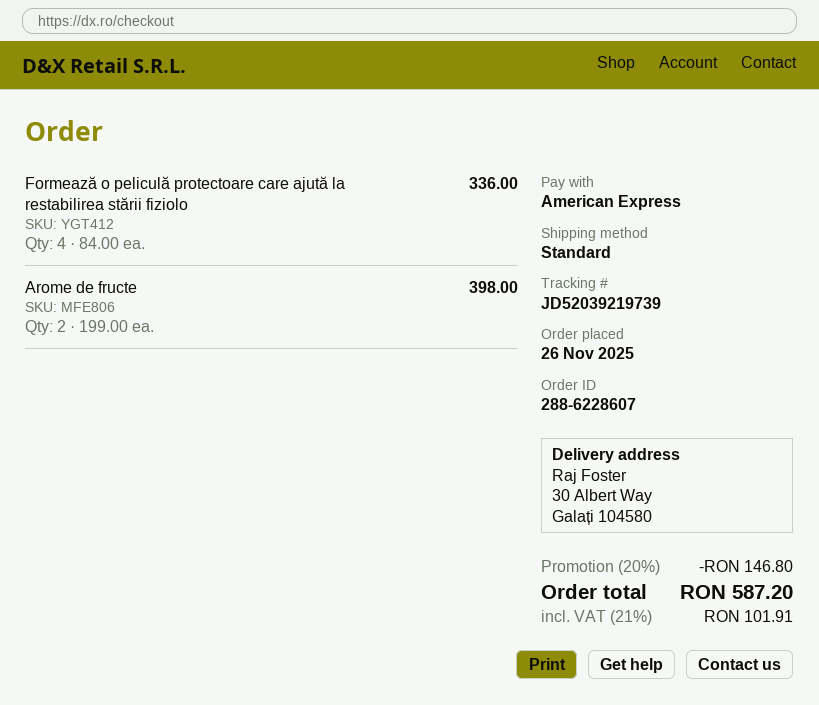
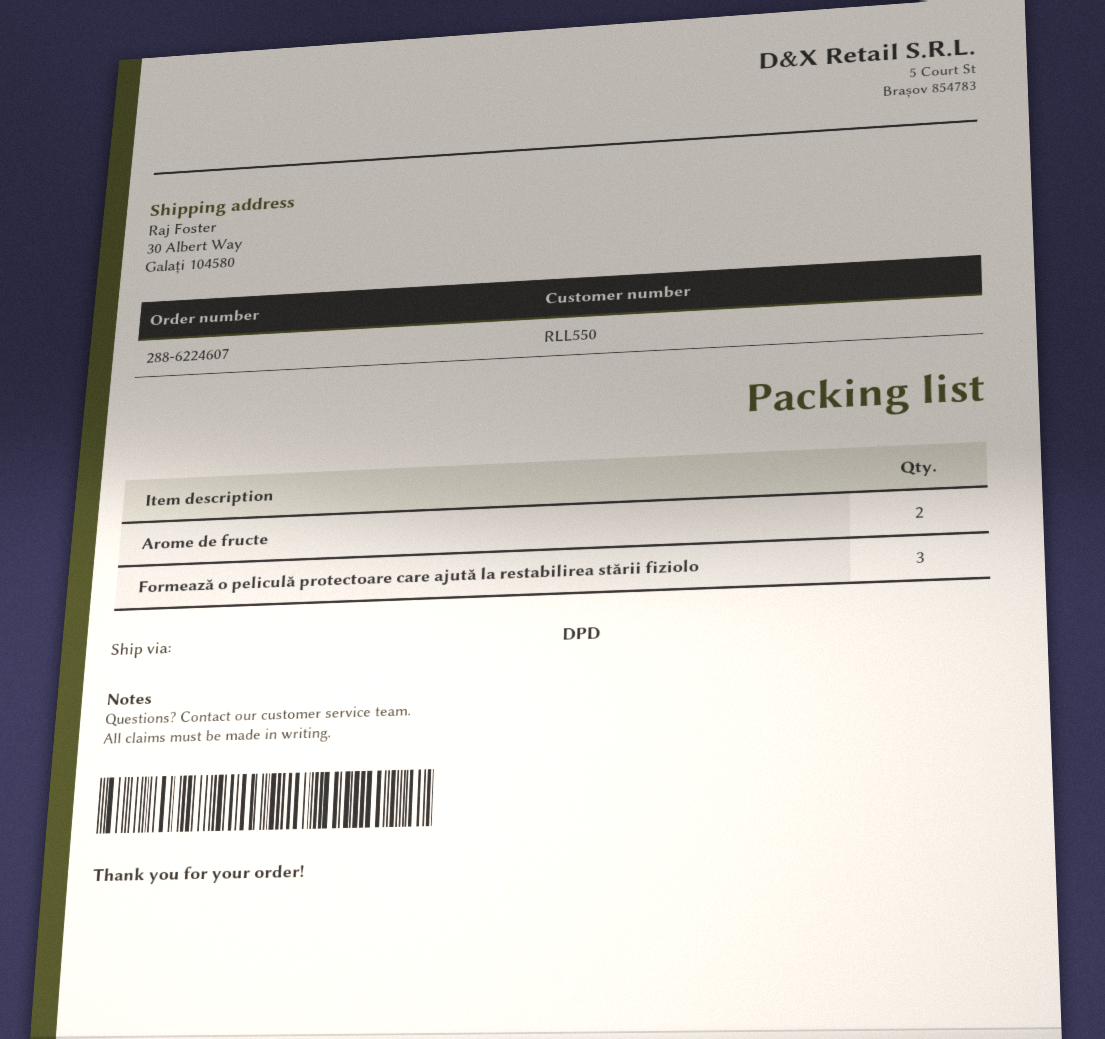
order number: 288-6228607 -> 288-6224607
shipping method: standard -> DPD
Formează o peliculă protectoare care ajută la restabilirea stării fiziolo: 4 -> 3

